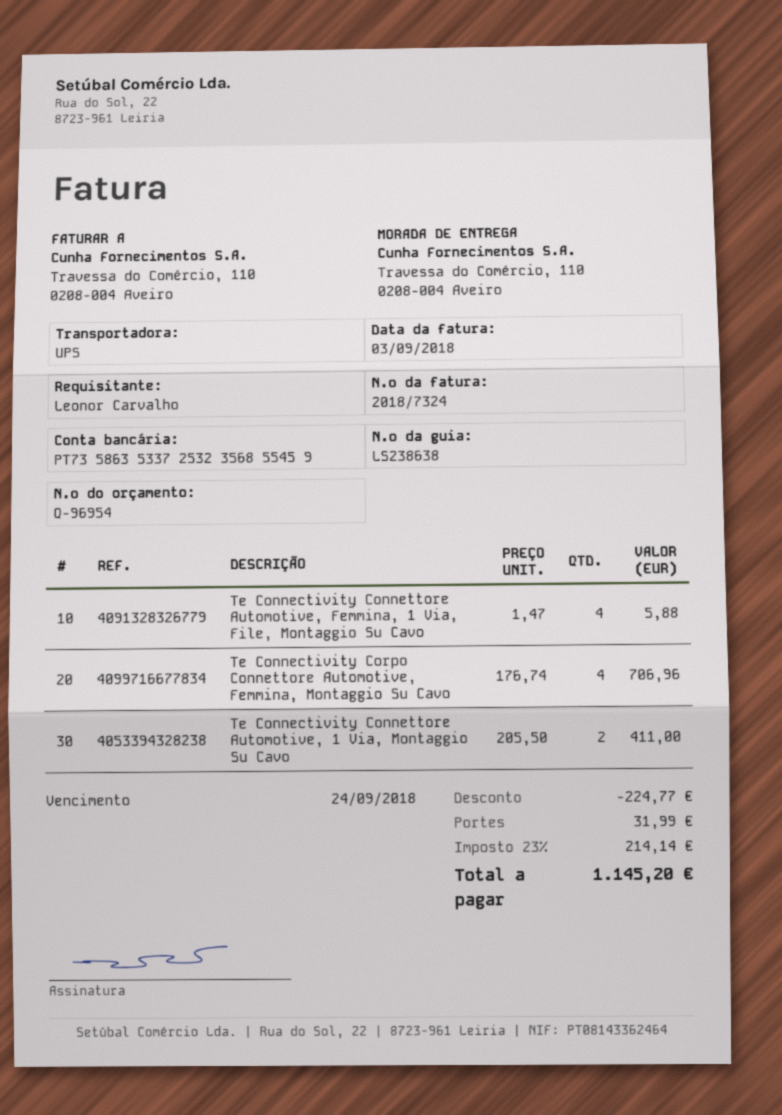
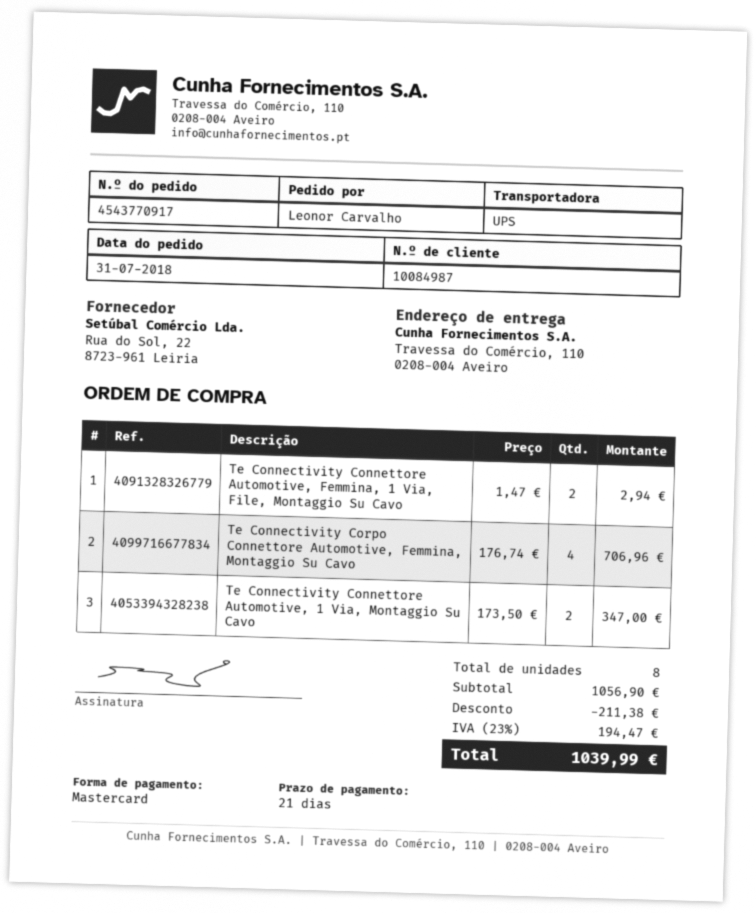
Te Connectivity Connettore Automotive, Femmina, 1 Via, File, Montaggio Su Cavo: 4 x 1.47 = 5.88 -> 2 x 1.47 = 2.94
Te Connectivity Connettore Automotive, 1 Via, Montaggio Su Cavo: 2 x 205.50 = 411.00 -> 2 x 173.50 = 347.00
discount: 224.77 -> 211.38
shipping: 31.99 -> none
tax: 23% = 214.14 -> 23% = 194.47
total: 1145.20 -> 1039.99

